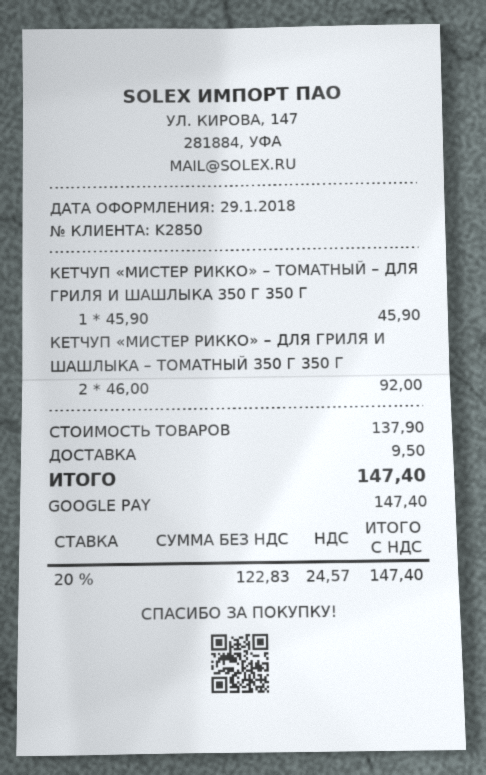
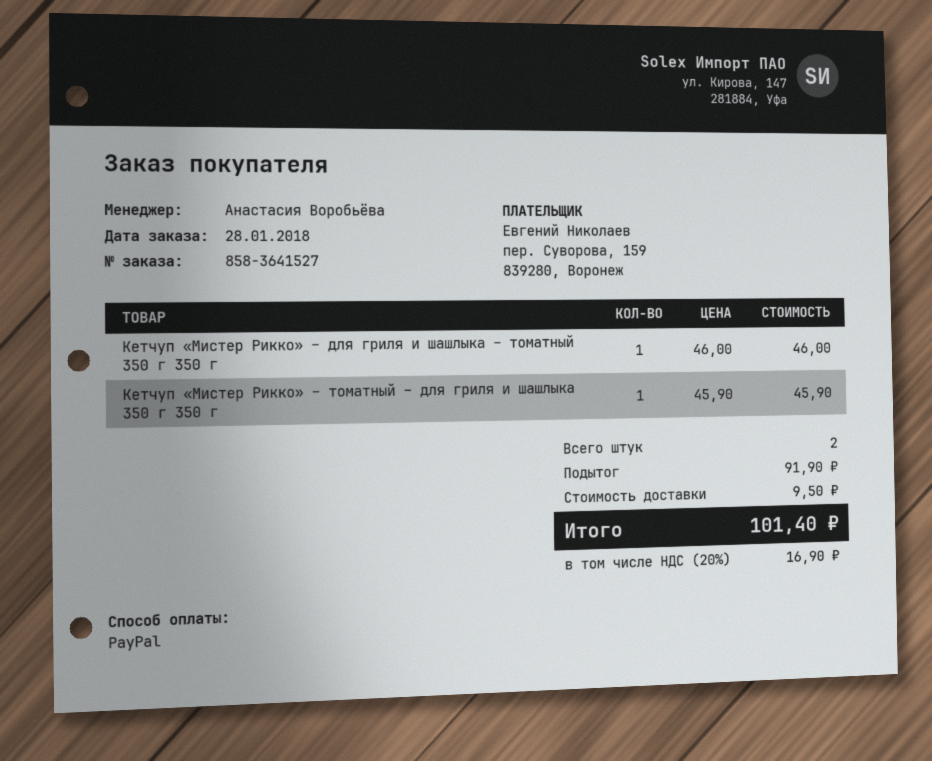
order date: 2018-01-29 -> 2018-01-28
payment method: Google Pay -> PayPal
КЕТЧУП «МИСТЕР РИККО» – ДЛЯ ГРИЛЯ И ШАШЛЫКА – ТОМАТНЫЙ 350 Г 350 Г: 2 x 46.00 = 92.00 -> 1 x 46.00 = 46.00
subtotal: 137.90 -> 91.90
tax: 20% = 24.57 -> 20% = 16.90
total: 147.40 -> 101.40

